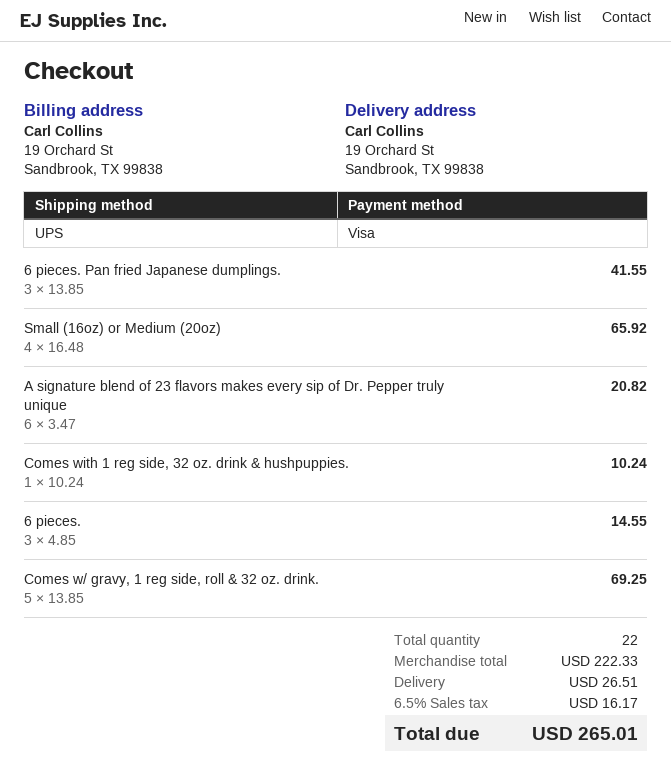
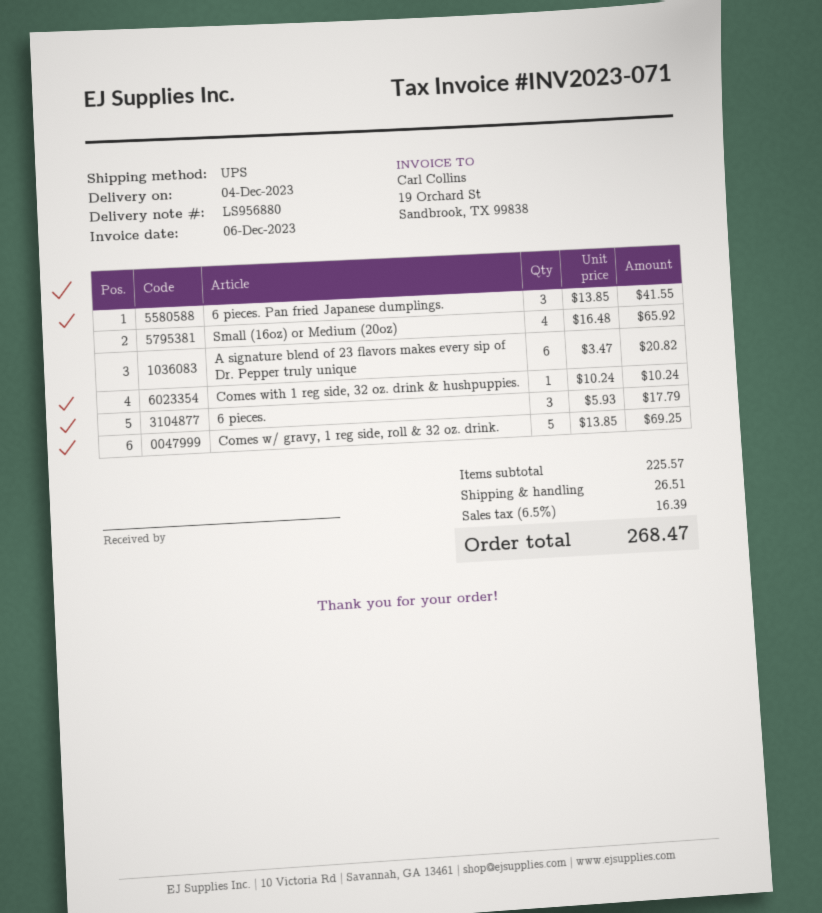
6 pieces.: 3 x 4.85 = 14.55 -> 3 x 5.93 = 17.79
subtotal: 222.33 -> 225.57
tax: 6.5% = 16.17 -> 6.5% = 16.39
total: 265.01 -> 268.47

